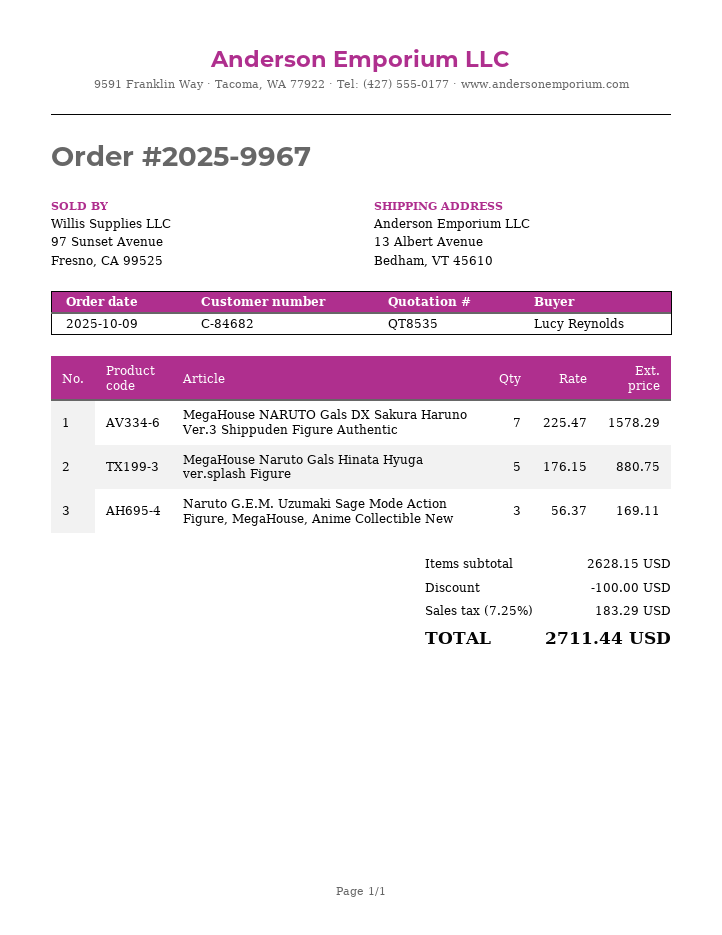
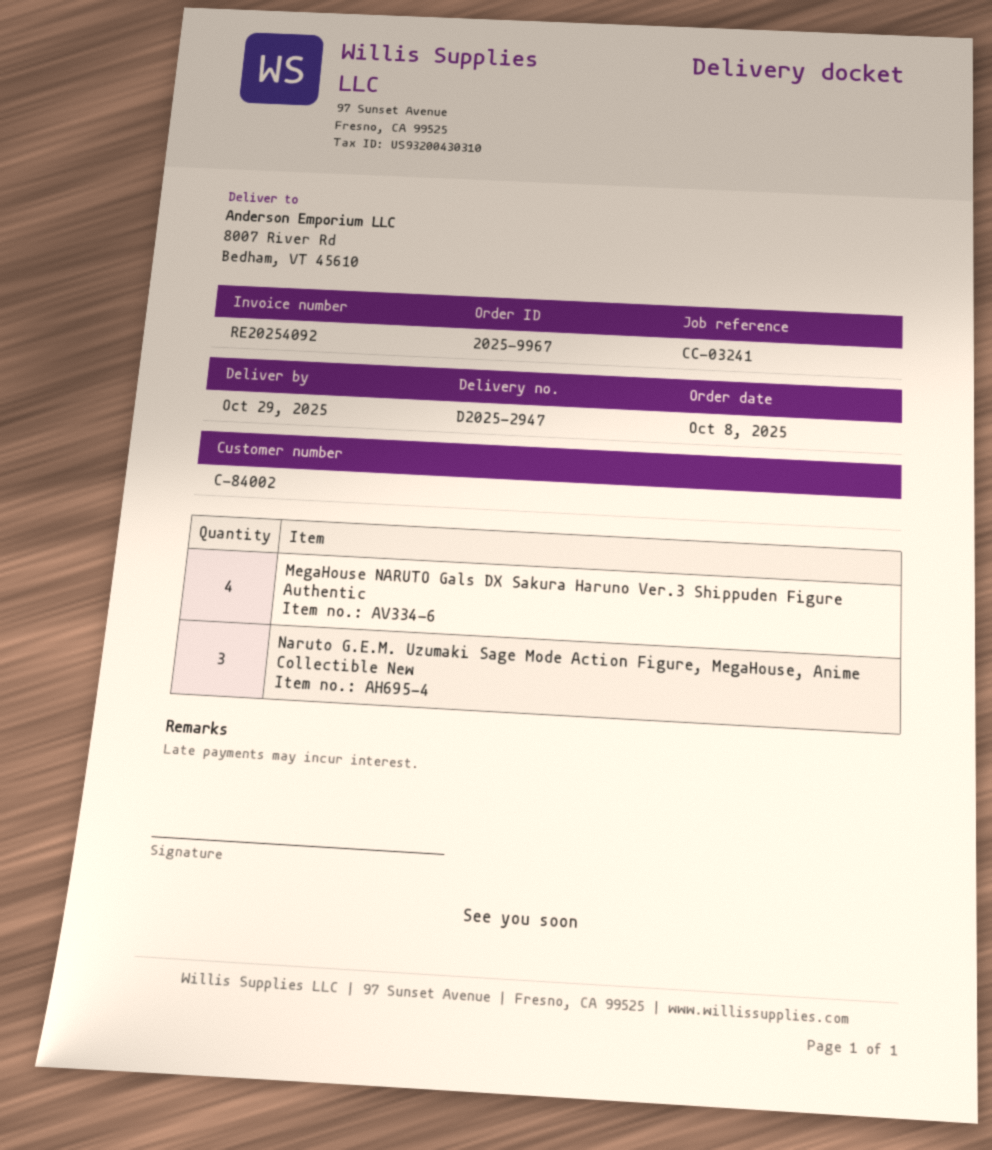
order date: 2025-10-09 -> 2025-10-08
customer number: C-84682 -> C-84002
ship to: 13 Albert Avenue, Bedham, VT 45610 -> 8007 River Rd, Bedham, VT 45610
MegaHouse NARUTO Gals DX Sakura Haruno Ver.3 Shippuden Figure Authentic: 7 -> 4
MegaHouse Naruto Gals Hinata Hyuga ver.splash Figure: 5 -> none

